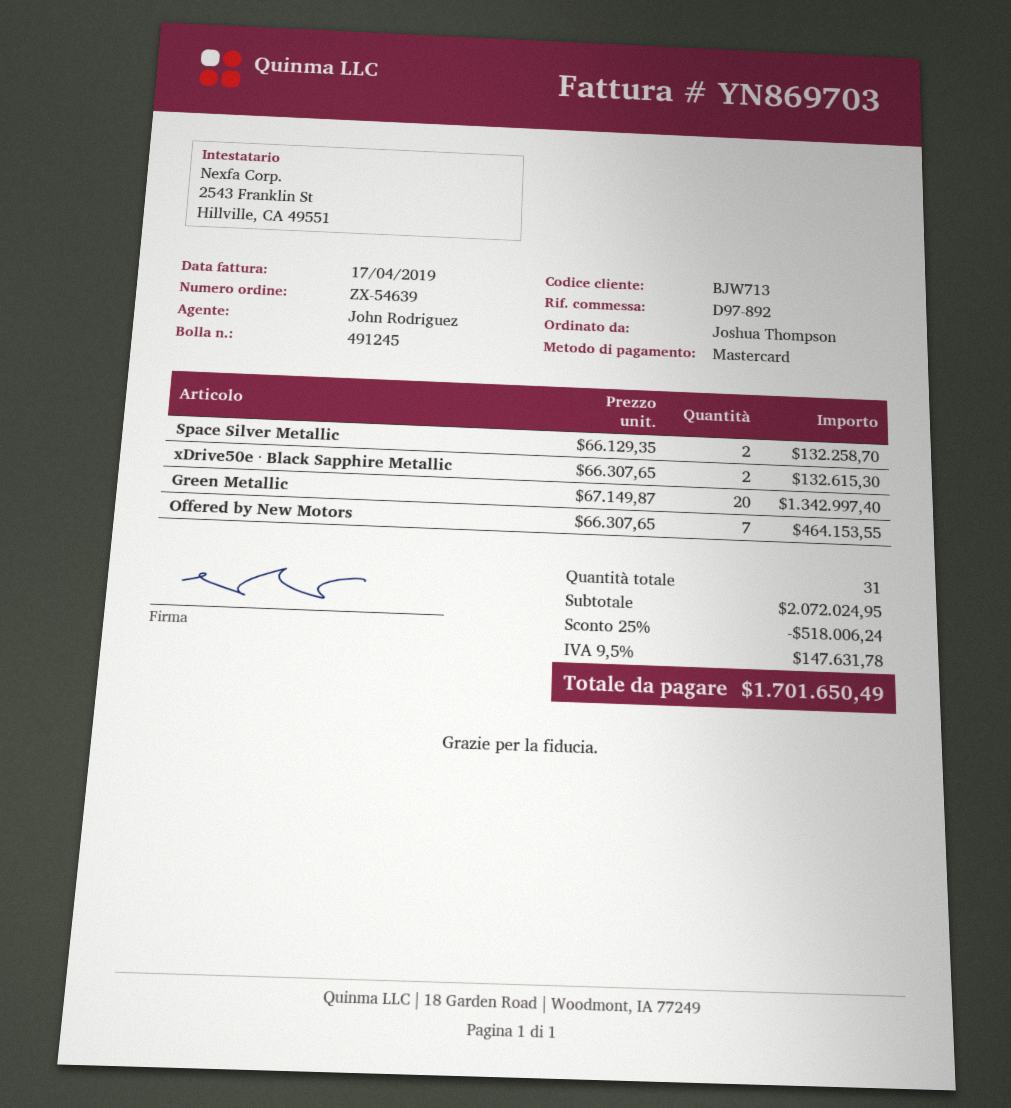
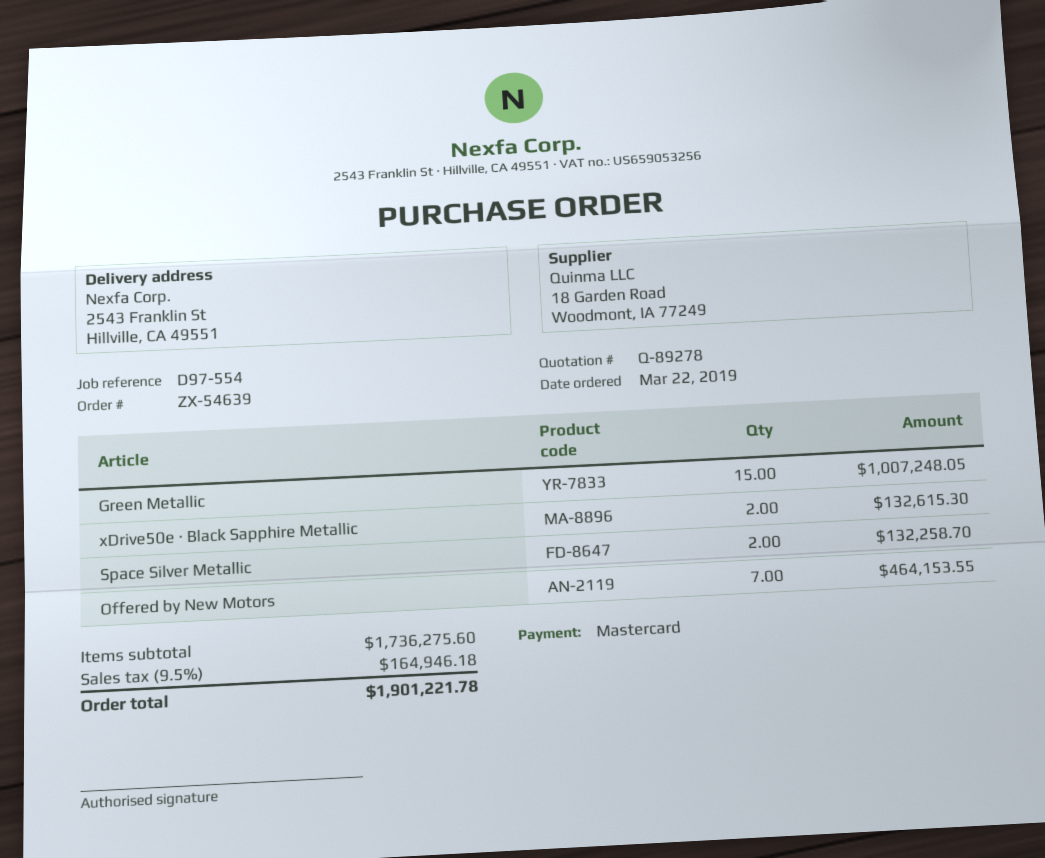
reference: D97-892 -> D97-554
Green Metallic: 20 for 1342997.40 -> 15 for 1007248.05
subtotal: 2072024.95 -> 1736275.60
discount: 25% = 518006.24 -> none
tax: 9.5% = 147631.78 -> 9.5% = 164946.18
total: 1701650.49 -> 1901221.78

